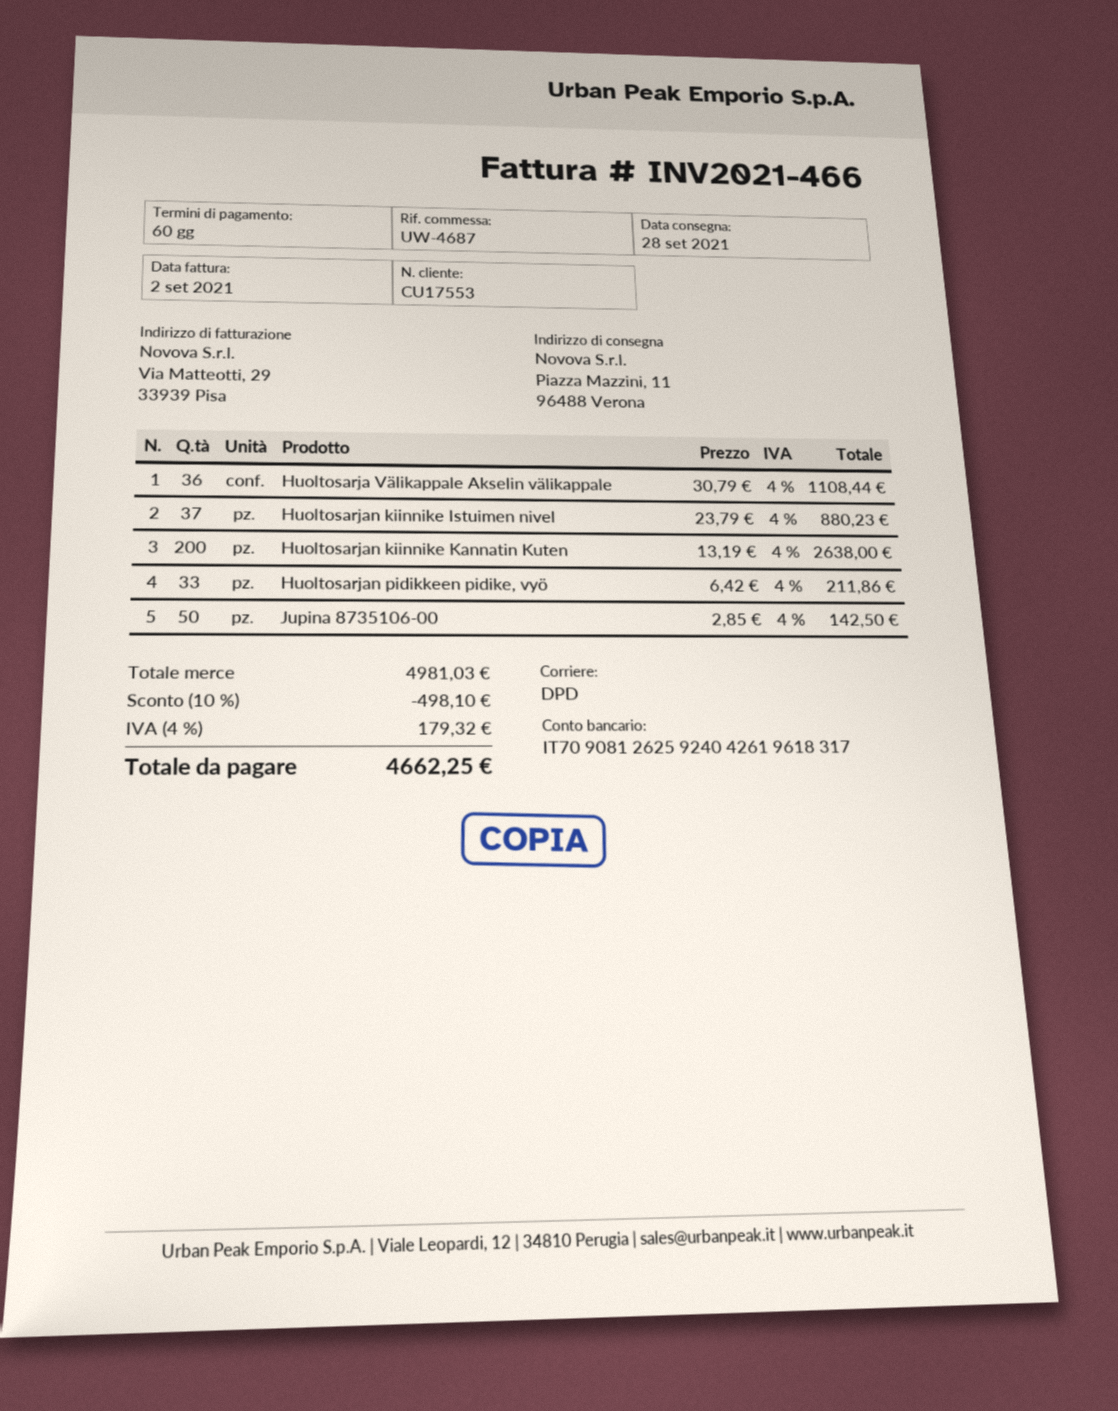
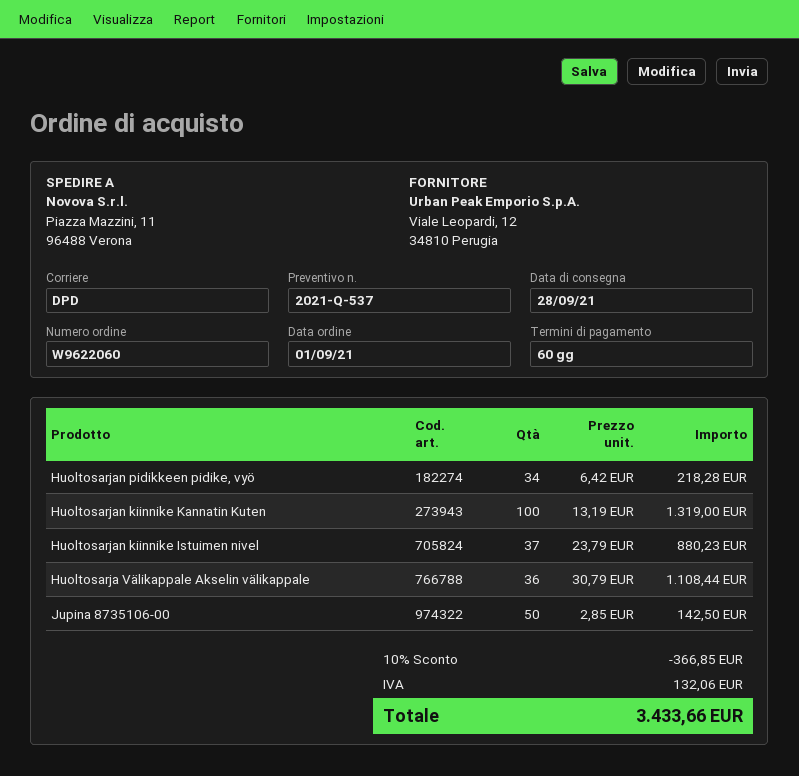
Huoltosarjan kiinnike Kannatin Kuten: 200 x 13.19 = 2638.00 -> 100 x 13.19 = 1319.00
Huoltosarjan pidikkeen pidike, vyö: 33 x 6.42 = 211.86 -> 34 x 6.42 = 218.28
discount: 10% = 498.10 -> 10% = 366.85
tax: 179.32 -> 132.06
total: 4662.25 -> 3433.66

